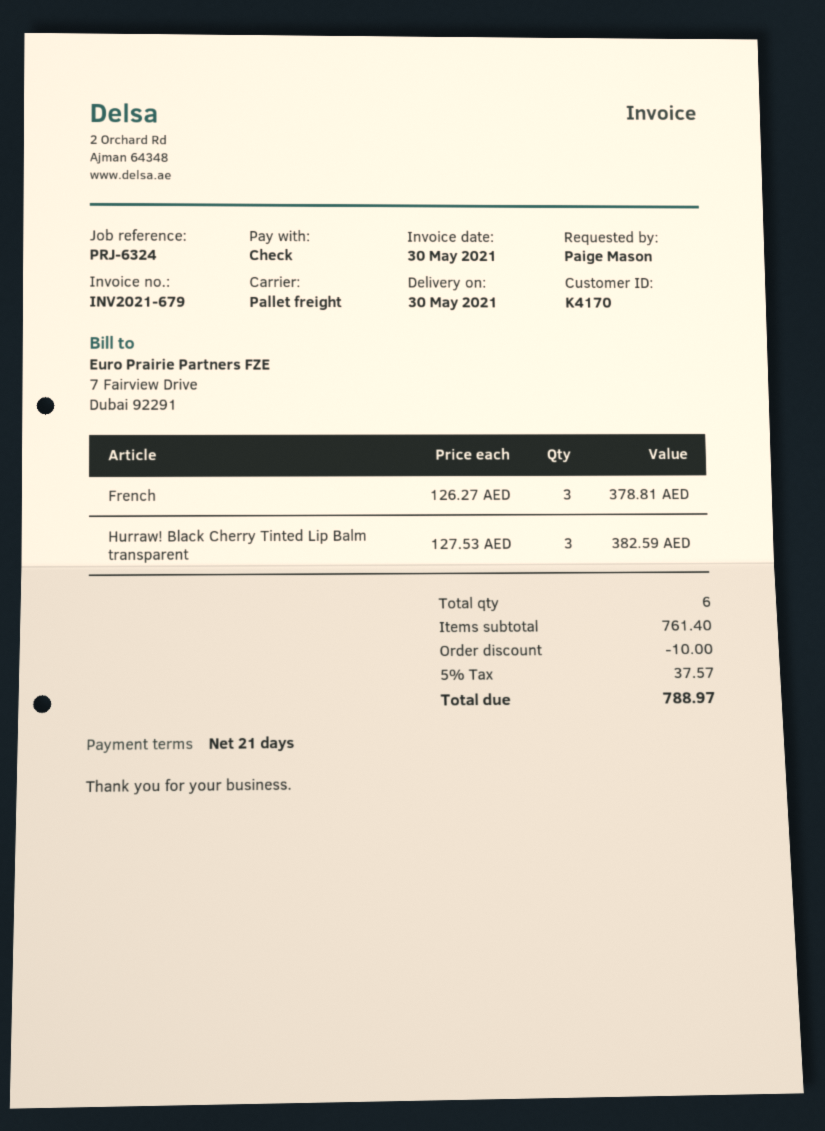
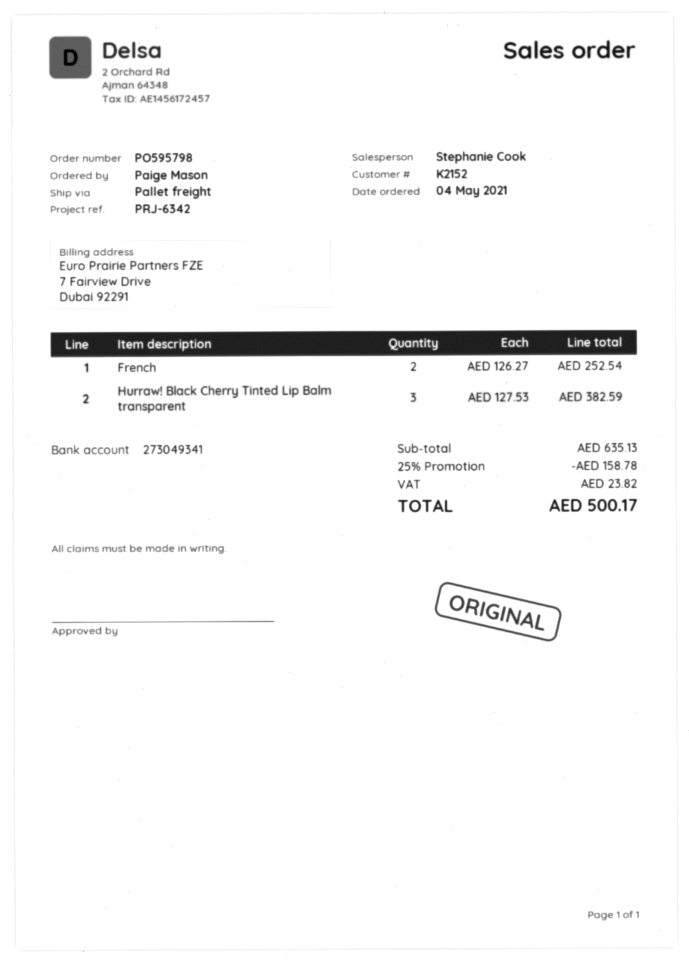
customer number: K4170 -> K2152
reference: PRJ-6324 -> PRJ-6342
French: 3 x 126.27 = 378.81 -> 2 x 126.27 = 252.54
subtotal: 761.40 -> 635.13
discount: 10.00 -> 158.78
tax: 37.57 -> 23.82
total: 788.97 -> 500.17

